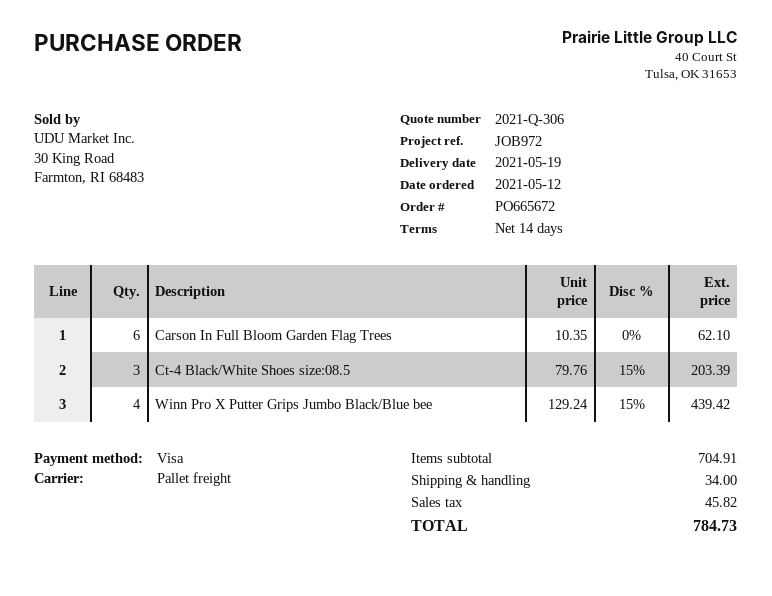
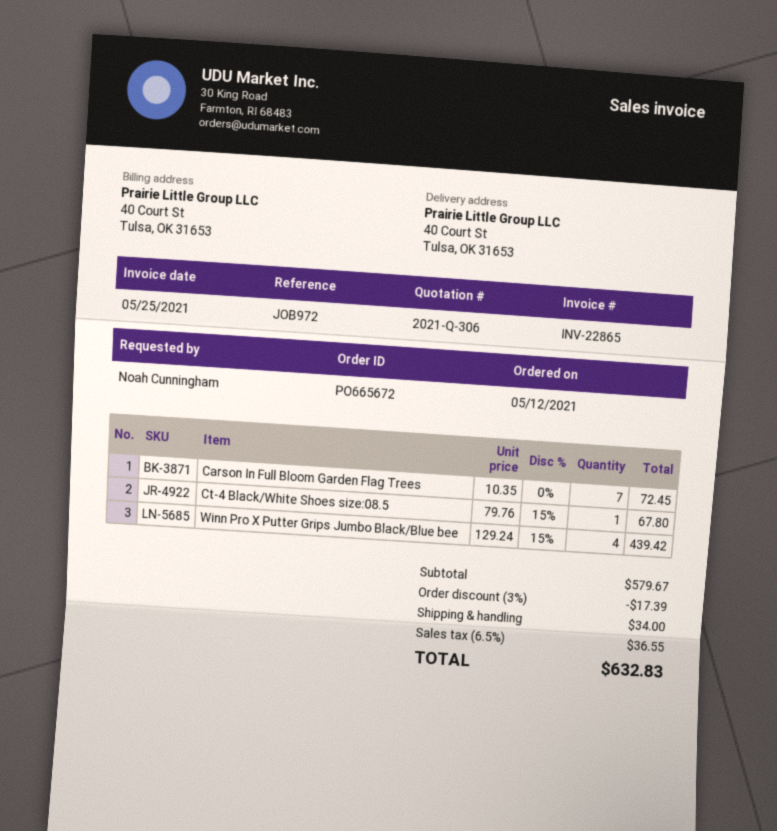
Carson In Full Bloom Garden Flag Trees: 6 x 10.35 = 62.10 -> 7 x 10.35 = 72.45
Ct-4 Black/White Shoes size:08.5: 3 x 79.76 - 15% = 203.39 -> 1 x 79.76 - 15% = 67.80
subtotal: 704.91 -> 579.67
discount: none -> 3% = 17.39
tax: 45.82 -> 36.55
total: 784.73 -> 632.83

